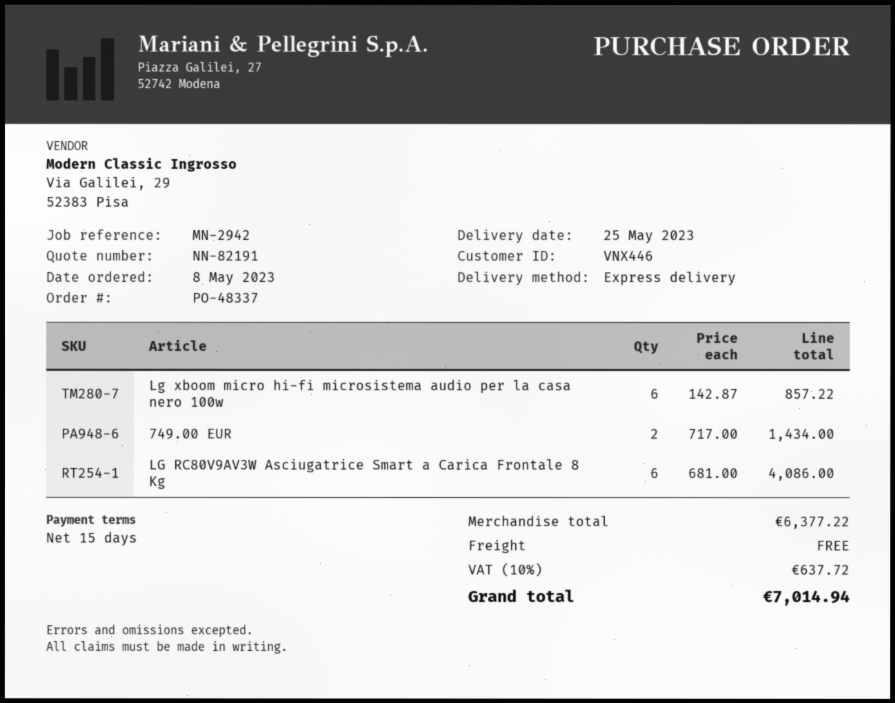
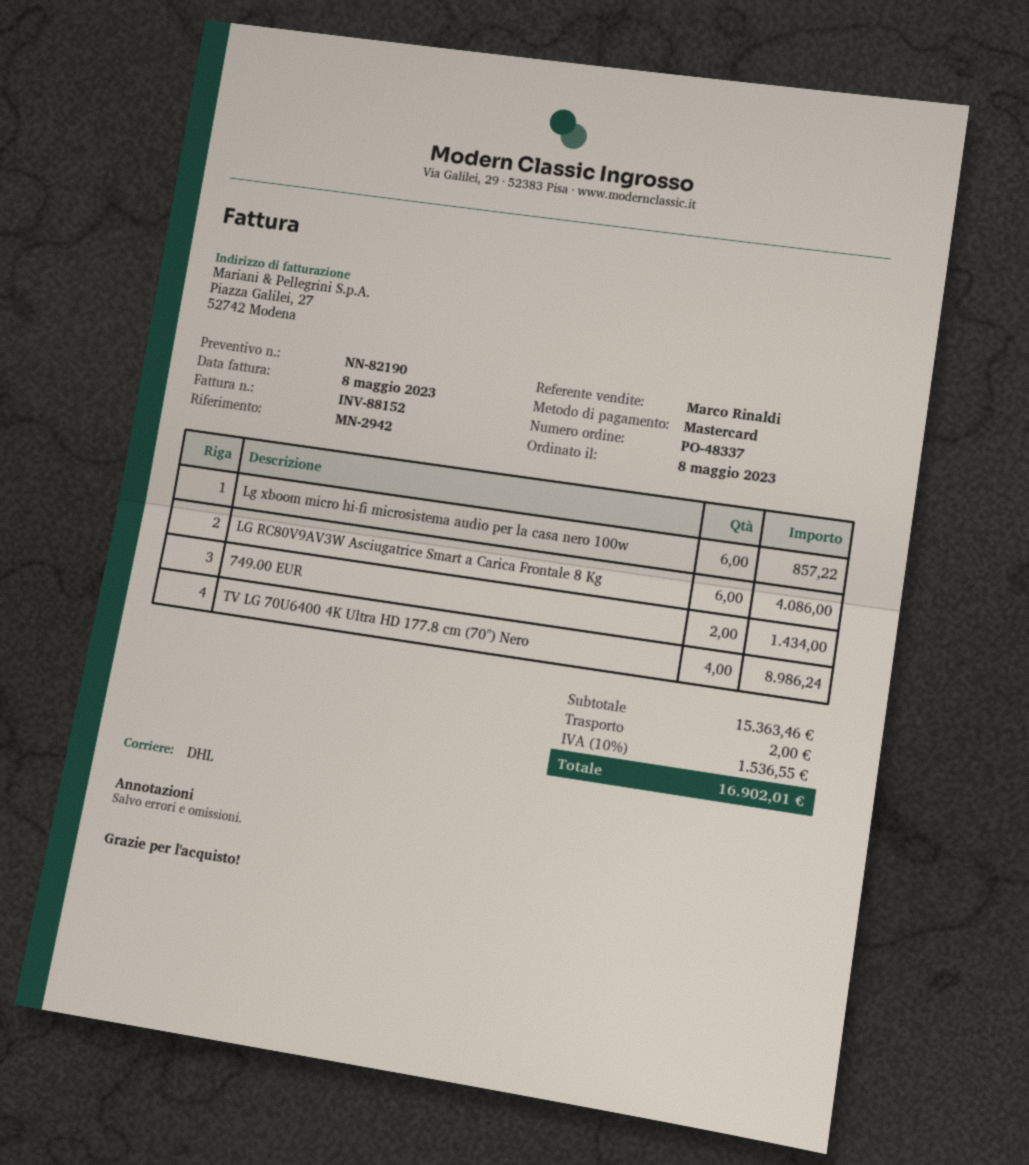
quote number: NN-82191 -> NN-82190
shipping method: express -> DHL
TV LG 70U6400 4K Ultra HD 177.8 cm (70") Nero: none -> 4 for 8986.24
subtotal: 6377.22 -> 15363.46
shipping: 0.00 -> 2.00
tax: 10% = 637.72 -> 10% = 1536.55
total: 7014.94 -> 16902.01

